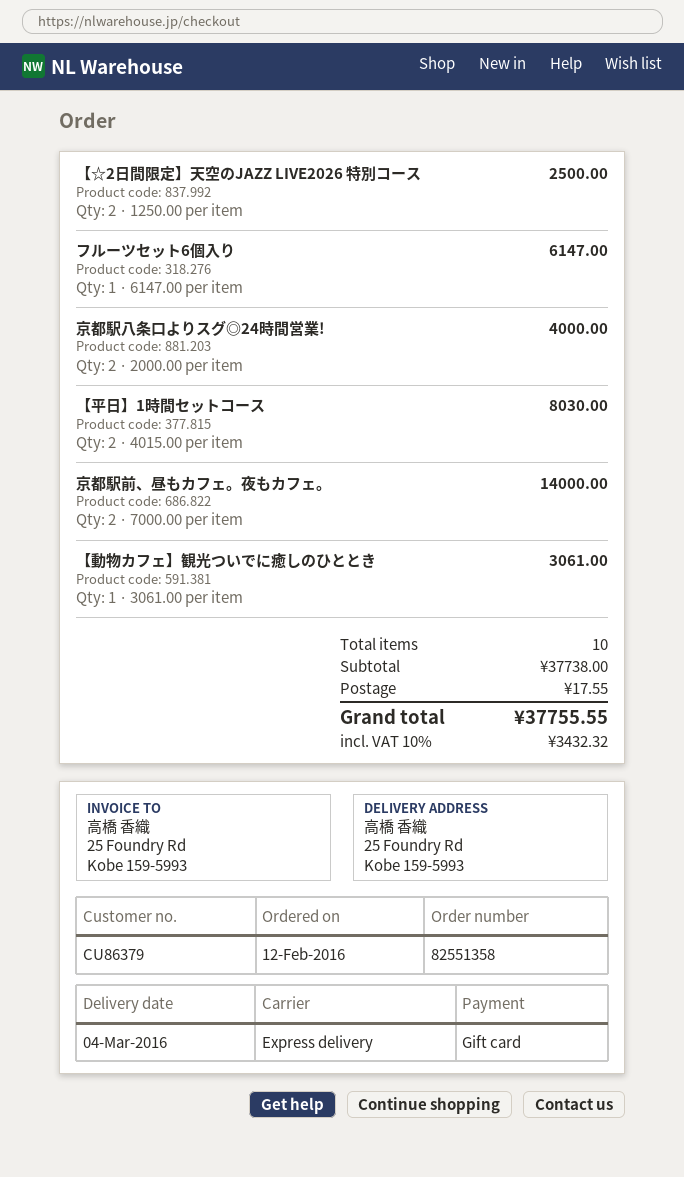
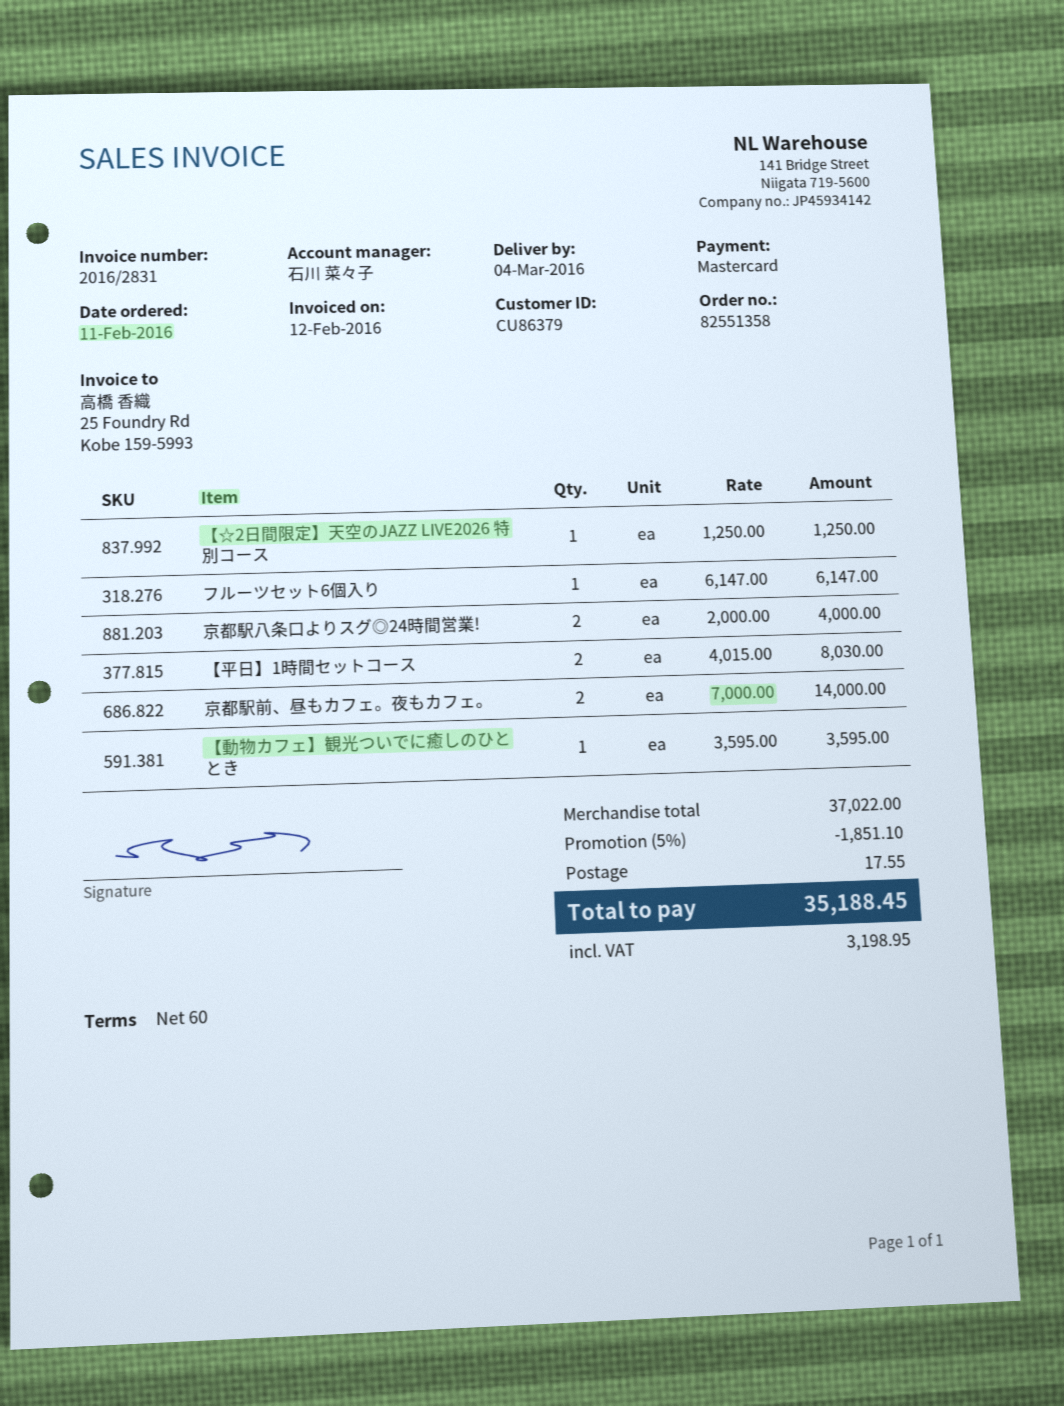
order date: 2016-02-12 -> 2016-02-11
payment method: gift card -> Mastercard
【☆2日間限定】天空のJAZZ LIVE2026 特別コース: 2 x 1250.00 = 2500.00 -> 1 x 1250.00 = 1250.00
【動物カフェ】観光ついでに癒しのひととき: 1 x 3061.00 = 3061.00 -> 1 x 3595.00 = 3595.00
subtotal: 37738.00 -> 37022.00
discount: none -> 5% = 1851.10
tax: 3432.32 -> 3198.95
total: 37755.55 -> 35188.45

